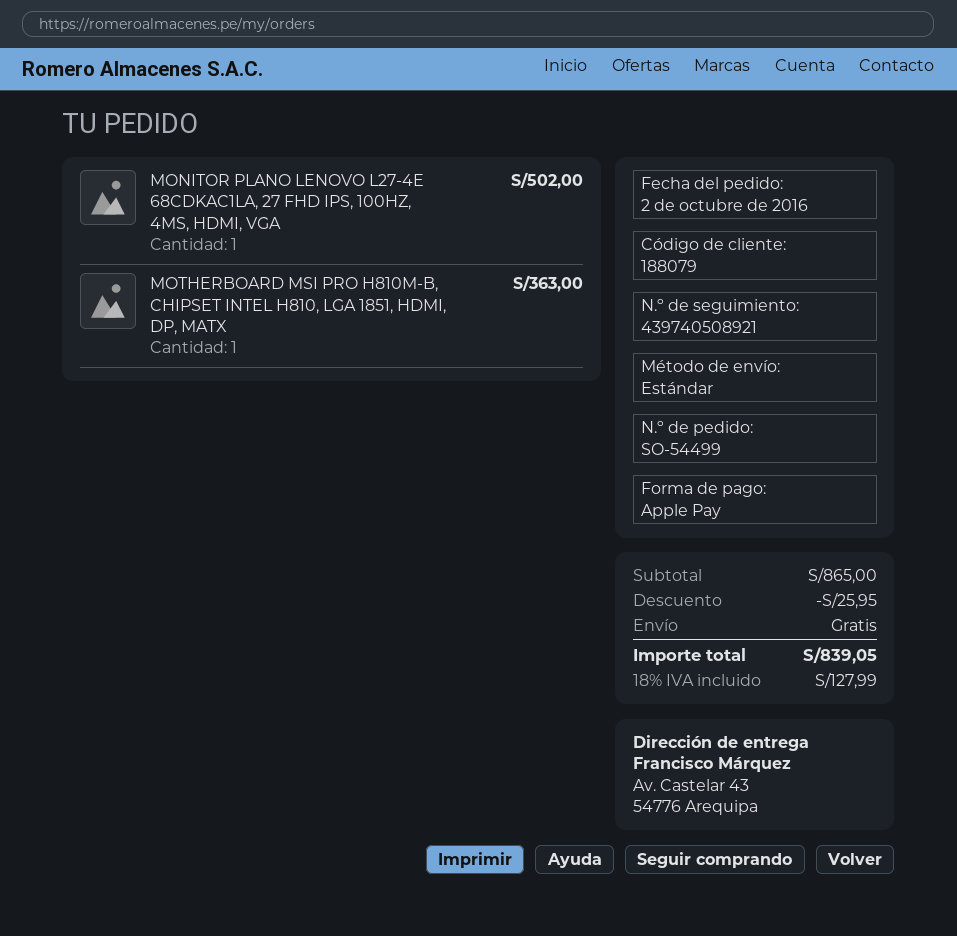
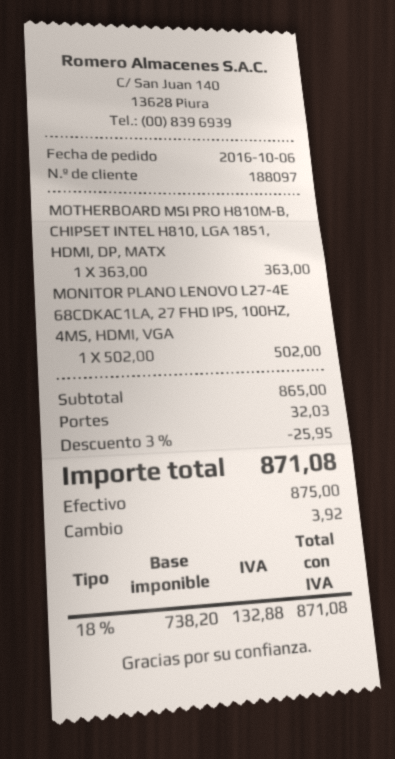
order date: 2016-10-02 -> 2016-10-06
customer number: 188079 -> 188097
payment method: Apple Pay -> cash
shipping: 0.00 -> 32.03
tax: 18% = 127.99 -> 18% = 132.88
total: 839.05 -> 871.08

